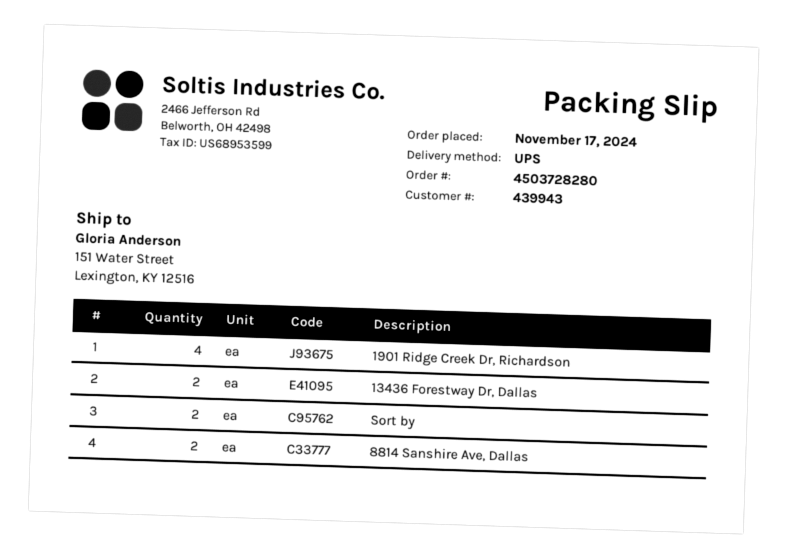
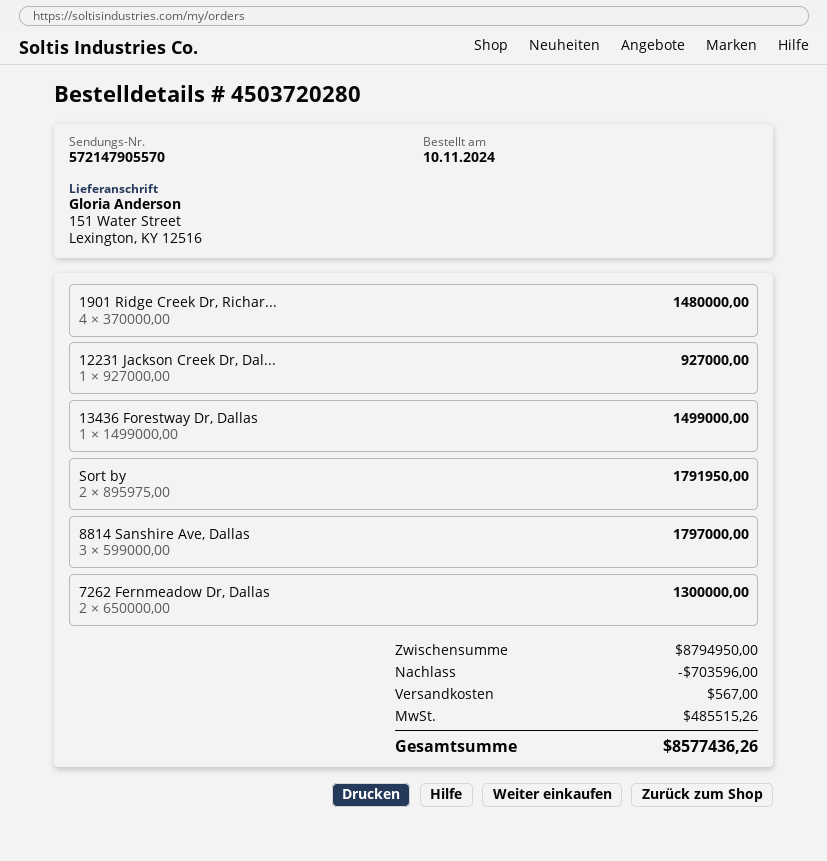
order number: 4503728280 -> 4503720280
order date: 2024-11-17 -> 2024-11-10
13436 Forestway Dr, Dallas: 2 -> 1
8814 Sanshire Ave, Dallas: 2 -> 3
12231 Jackson Creek Dr, Dal...: none -> 1
7262 Fernmeadow Dr, Dallas: none -> 2

